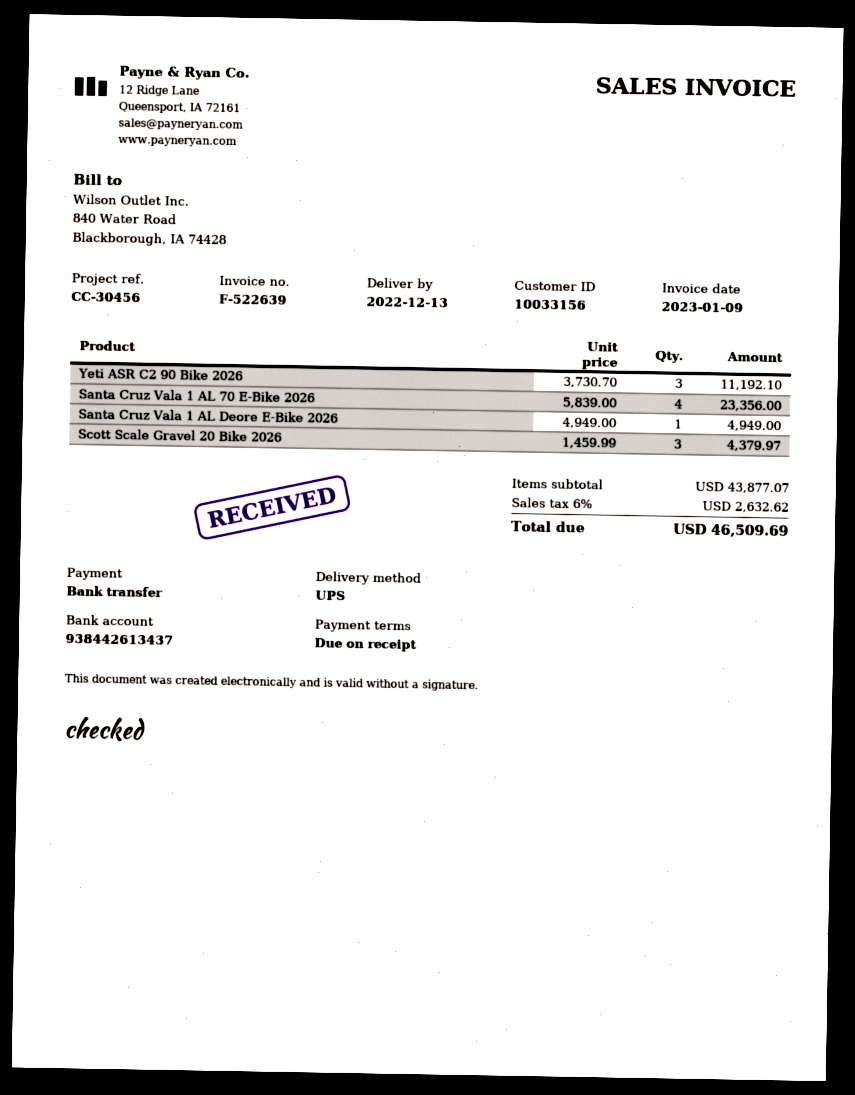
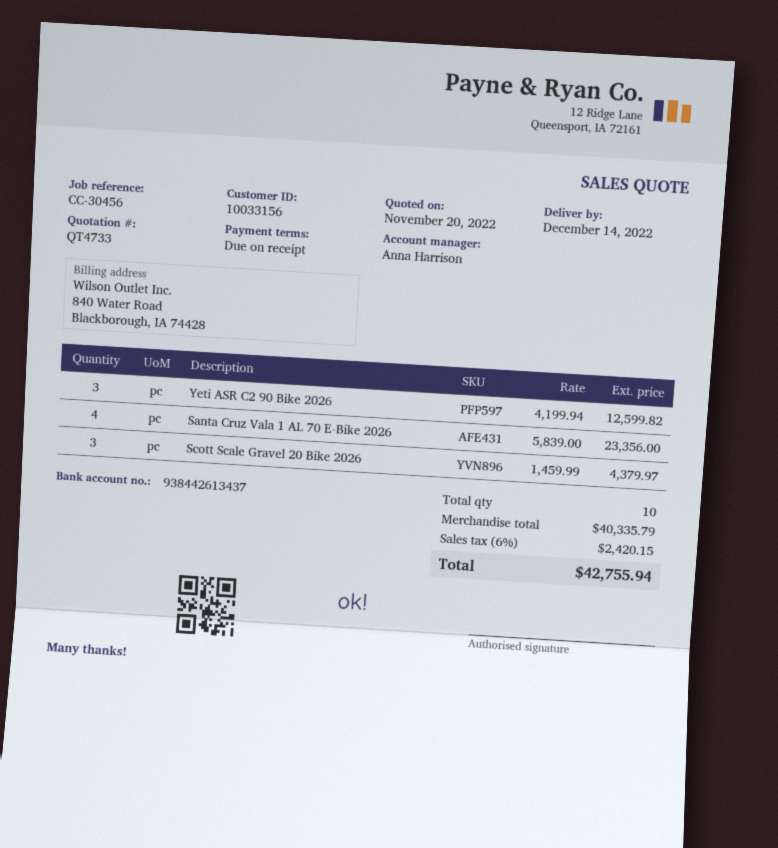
delivery date: 2022-12-13 -> 2022-12-14
Yeti ASR C2 90 Bike 2026: 3 x 3730.70 = 11192.10 -> 3 x 4199.94 = 12599.82
Santa Cruz Vala 1 AL Deore E-Bike 2026: 1 x 4949.00 = 4949.00 -> none
subtotal: 43877.07 -> 40335.79
tax: 6% = 2632.62 -> 6% = 2420.15
total: 46509.69 -> 42755.94

